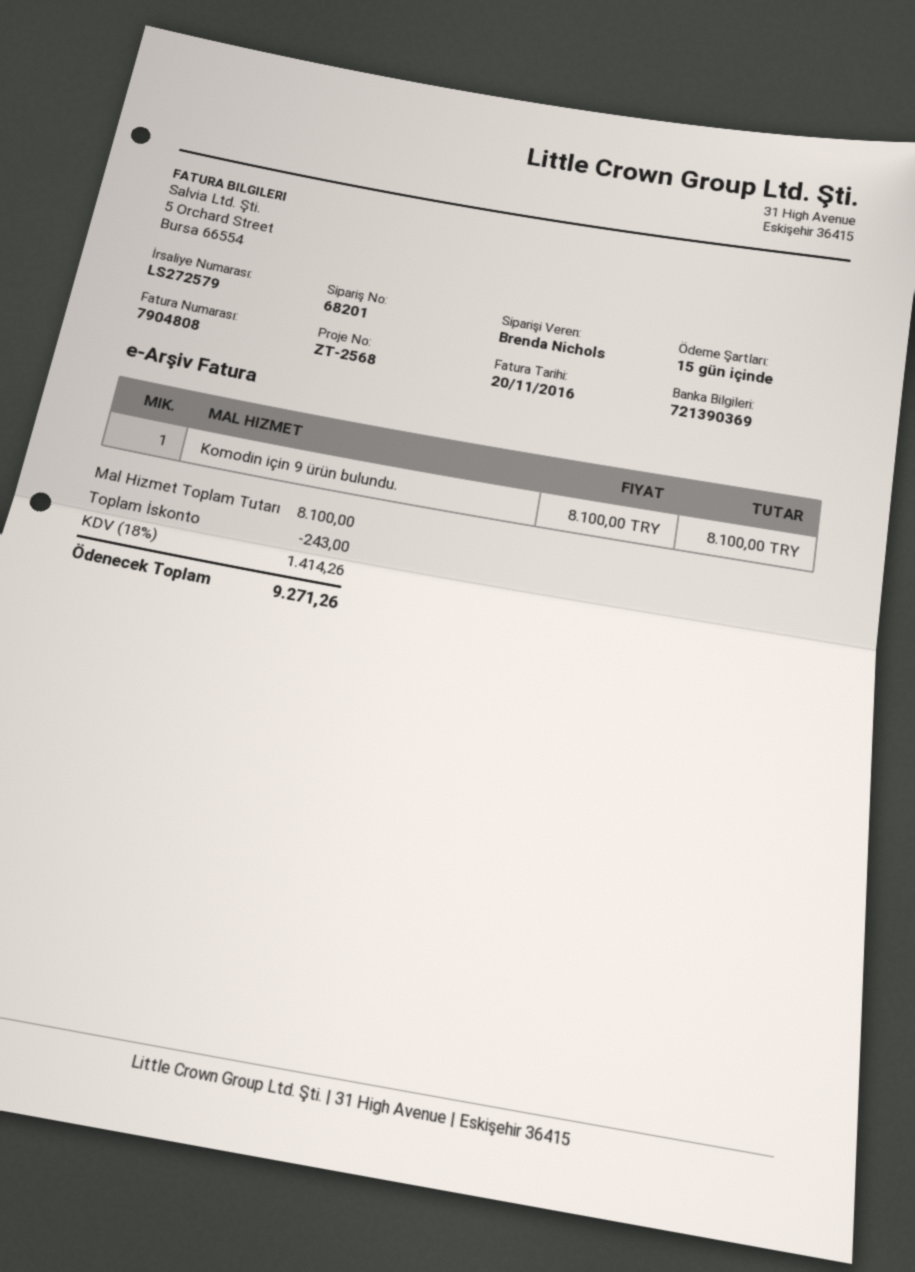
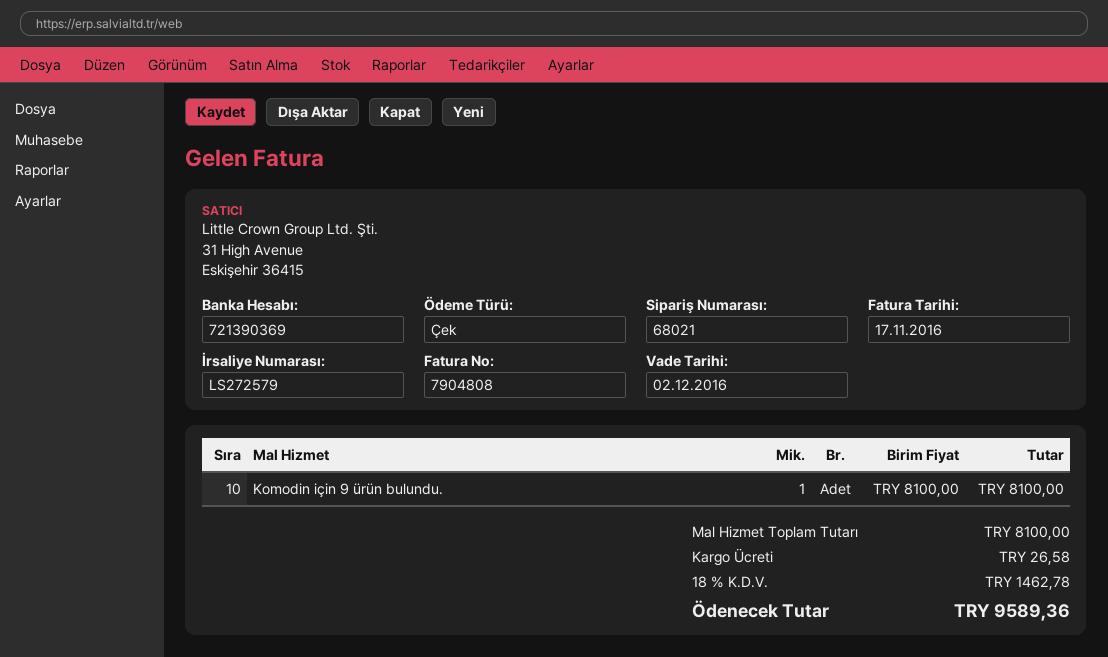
order number: 68201 -> 68021
invoice date: 2016-11-20 -> 2016-11-17
discount: 243.00 -> none
shipping: none -> 26.58
tax: 18% = 1414.26 -> 18% = 1462.78
total: 9271.26 -> 9589.36

